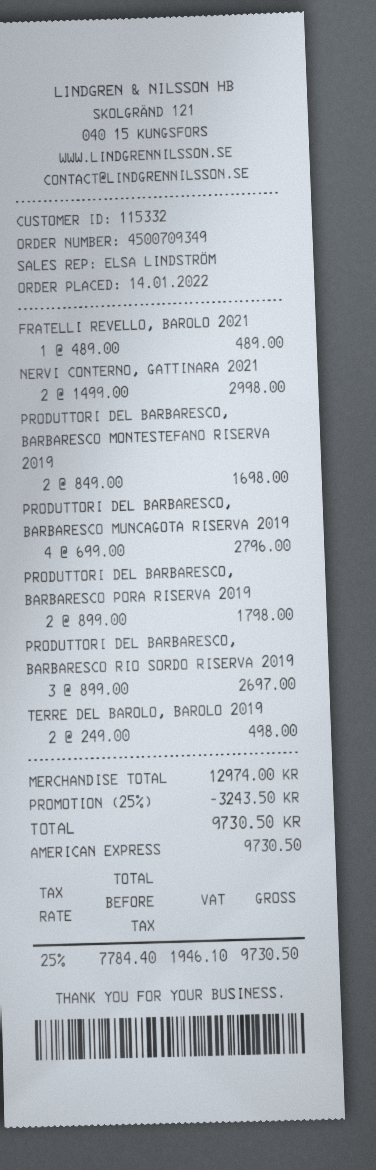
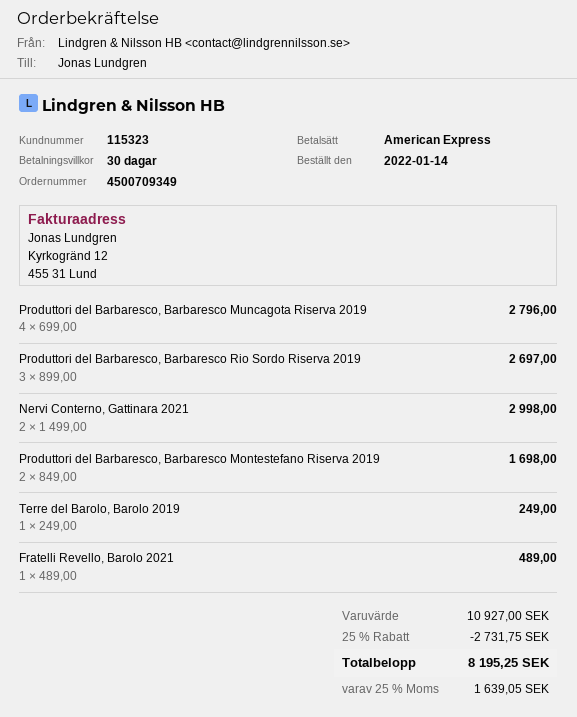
customer number: 115332 -> 115323
PRODUTTORI DEL BARBARESCO, BARBARESCO PORA RISERVA 2019: 2 x 899.00 = 1798.00 -> none
TERRE DEL BAROLO, BAROLO 2019: 2 x 249.00 = 498.00 -> 1 x 249.00 = 249.00
subtotal: 12974.00 -> 10927.00
discount: 25% = 3243.50 -> 25% = 2731.75
tax: 25% = 1946.10 -> 25% = 1639.05
total: 9730.50 -> 8195.25

